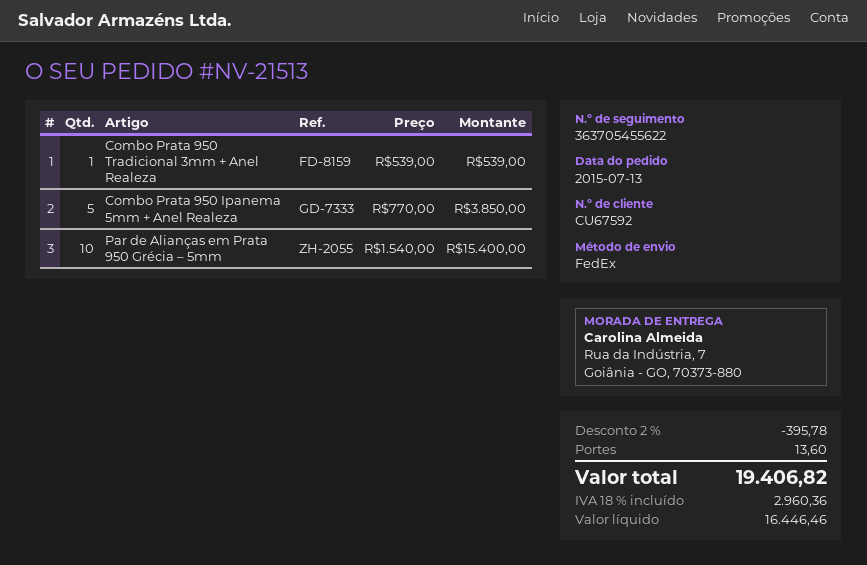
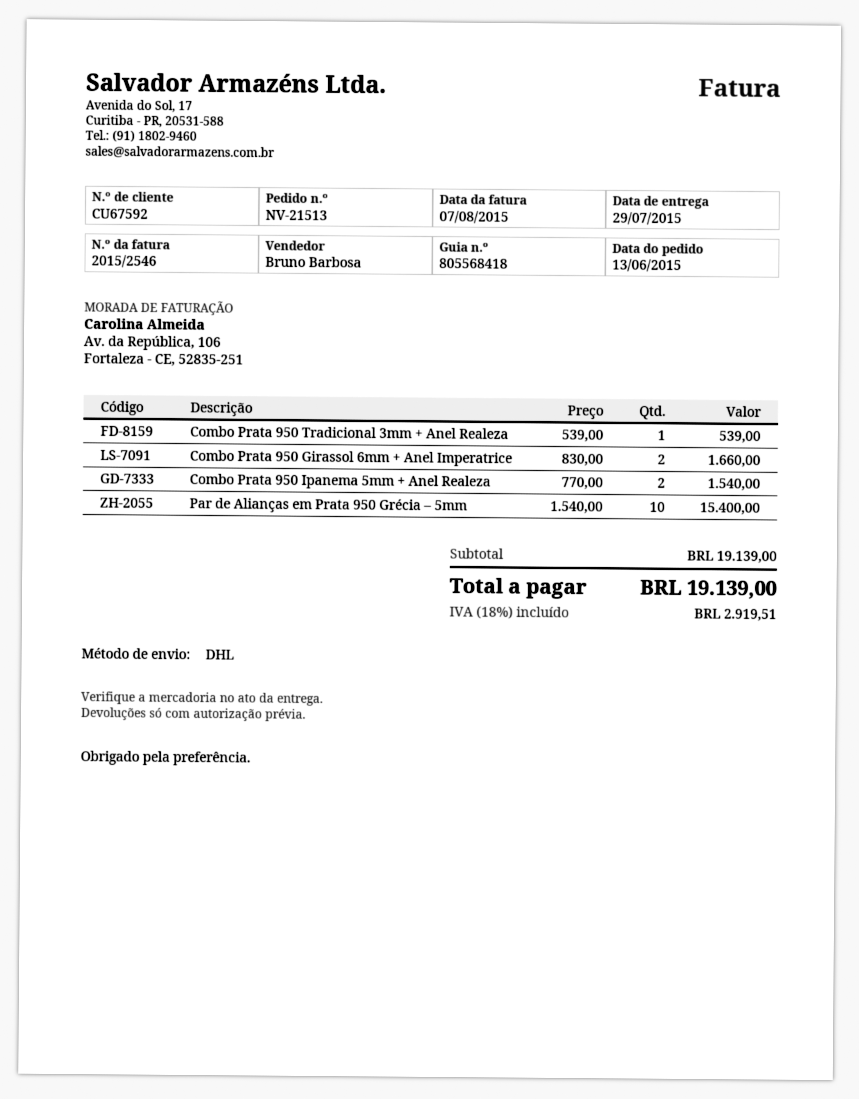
order date: 2015-07-13 -> 2015-06-13
shipping method: FedEx -> DHL
Combo Prata 950 Ipanema 5mm + Anel Realeza: 5 x 770.00 = 3850.00 -> 2 x 770.00 = 1540.00
Combo Prata 950 Girassol 6mm + Anel Imperatrice: none -> 2 x 830.00 = 1660.00
discount: 2% = 395.78 -> none
shipping: 13.60 -> none
tax: 18% = 2960.36 -> 18% = 2919.51
total: 19406.82 -> 19139.00

